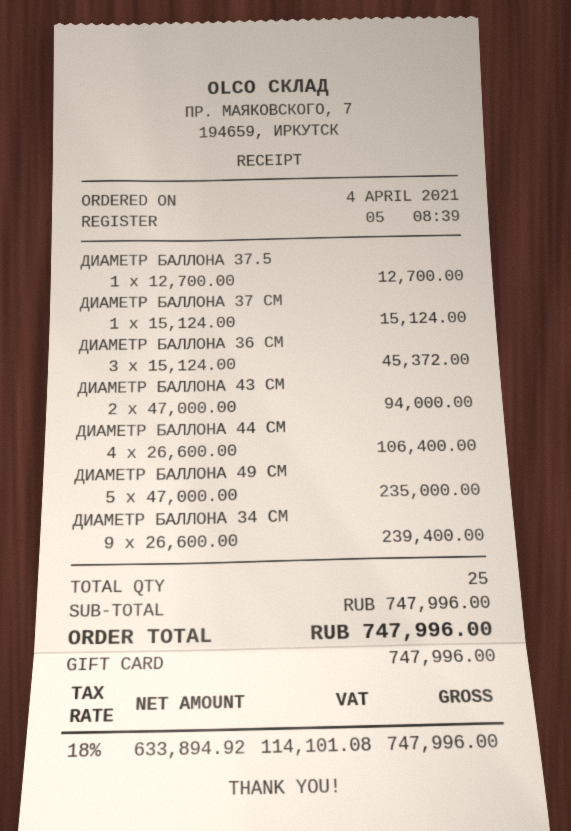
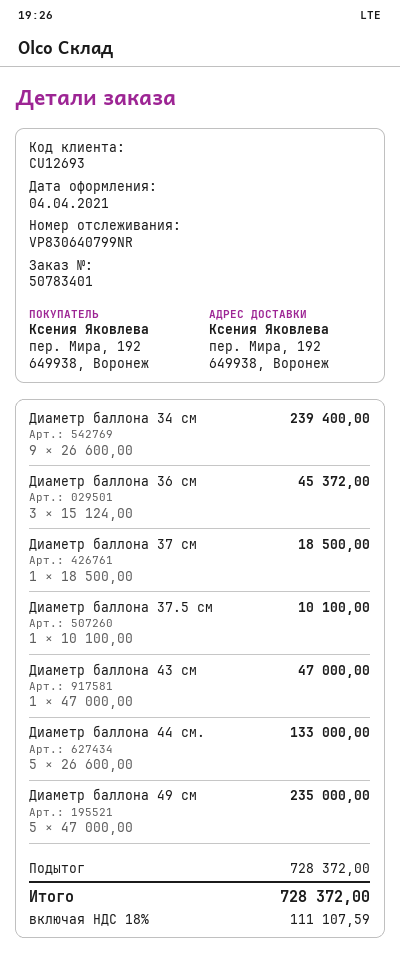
ДИАМЕТР БАЛЛОНА 37.5: 1 x 12700.00 = 12700.00 -> 1 x 10100.00 = 10100.00
ДИАМЕТР БАЛЛОНА 37 СМ: 1 x 15124.00 = 15124.00 -> 1 x 18500.00 = 18500.00
ДИАМЕТР БАЛЛОНА 43 СМ: 2 x 47000.00 = 94000.00 -> 1 x 47000.00 = 47000.00
ДИАМЕТР БАЛЛОНА 44 СМ: 4 x 26600.00 = 106400.00 -> 5 x 26600.00 = 133000.00
subtotal: 747996.00 -> 728372.00
tax: 18% = 114101.08 -> 18% = 111107.59
total: 747996.00 -> 728372.00

